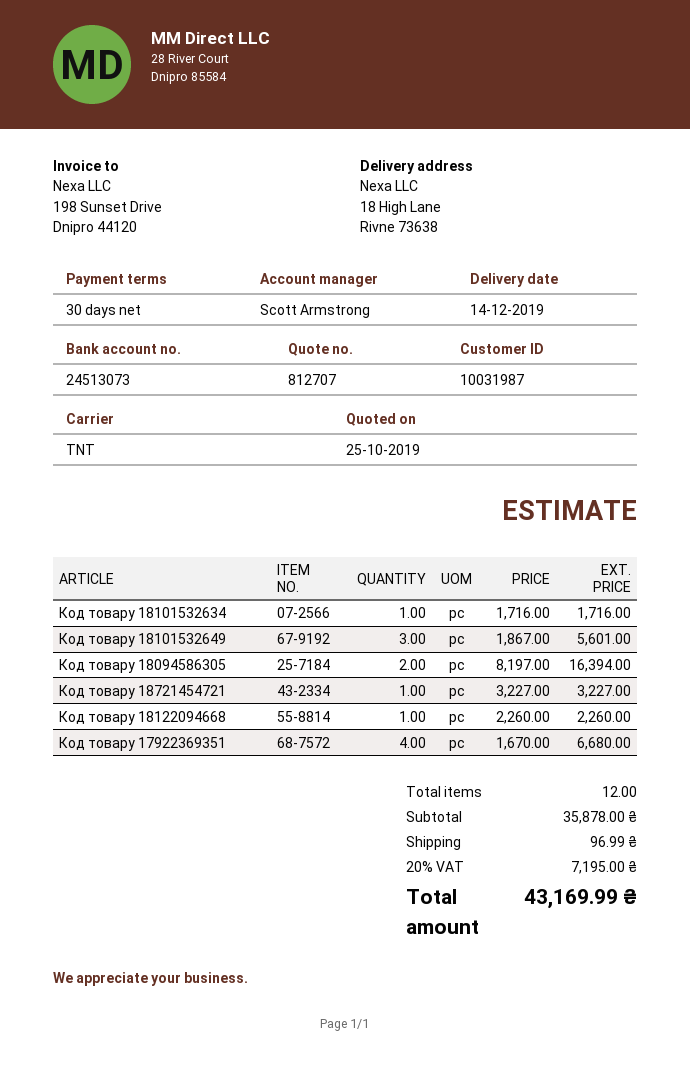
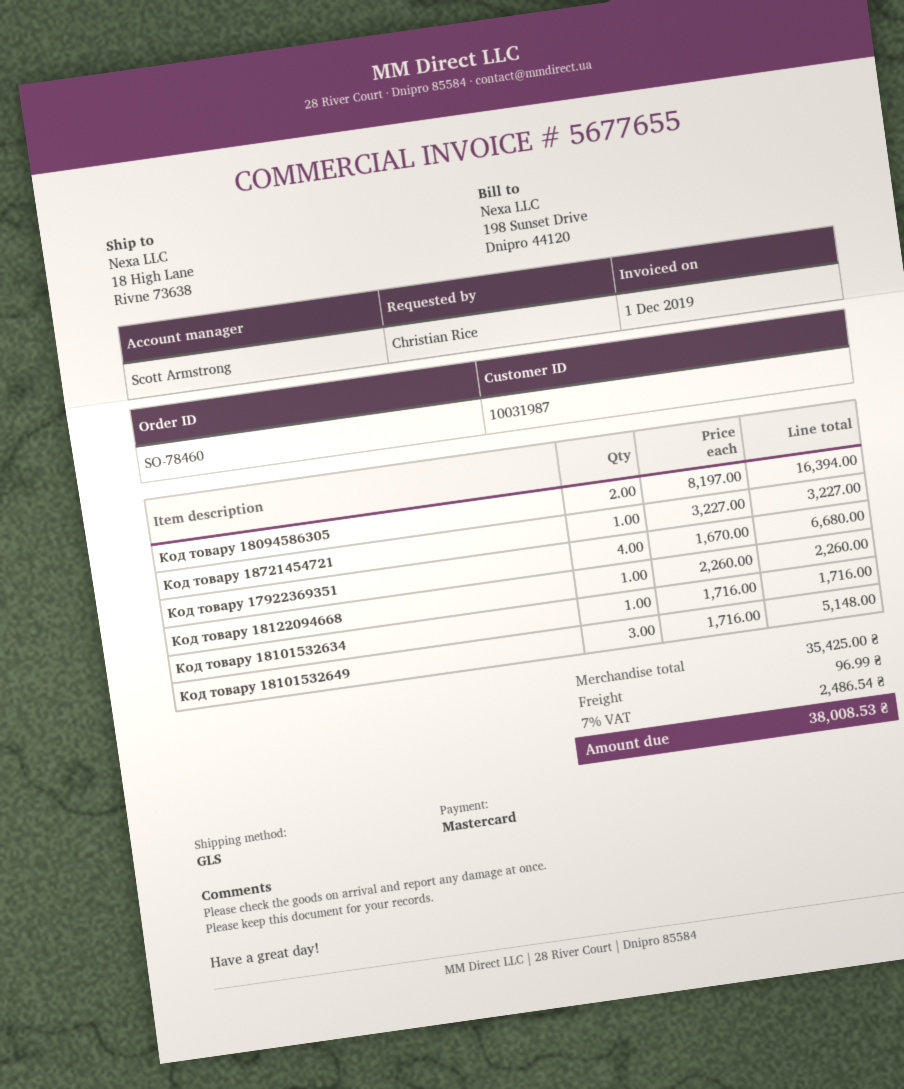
shipping method: TNT -> GLS
Код товару 18101532649: 3 x 1867.00 = 5601.00 -> 3 x 1716.00 = 5148.00
subtotal: 35878.00 -> 35425.00
tax: 20% = 7195.00 -> 7% = 2486.54
total: 43169.99 -> 38008.53

